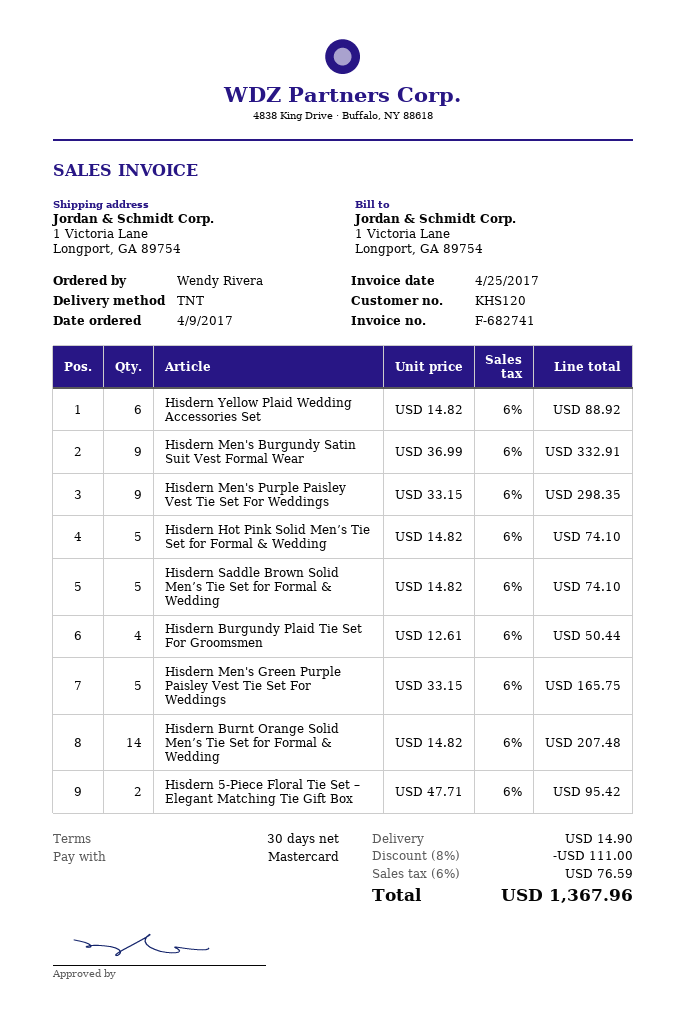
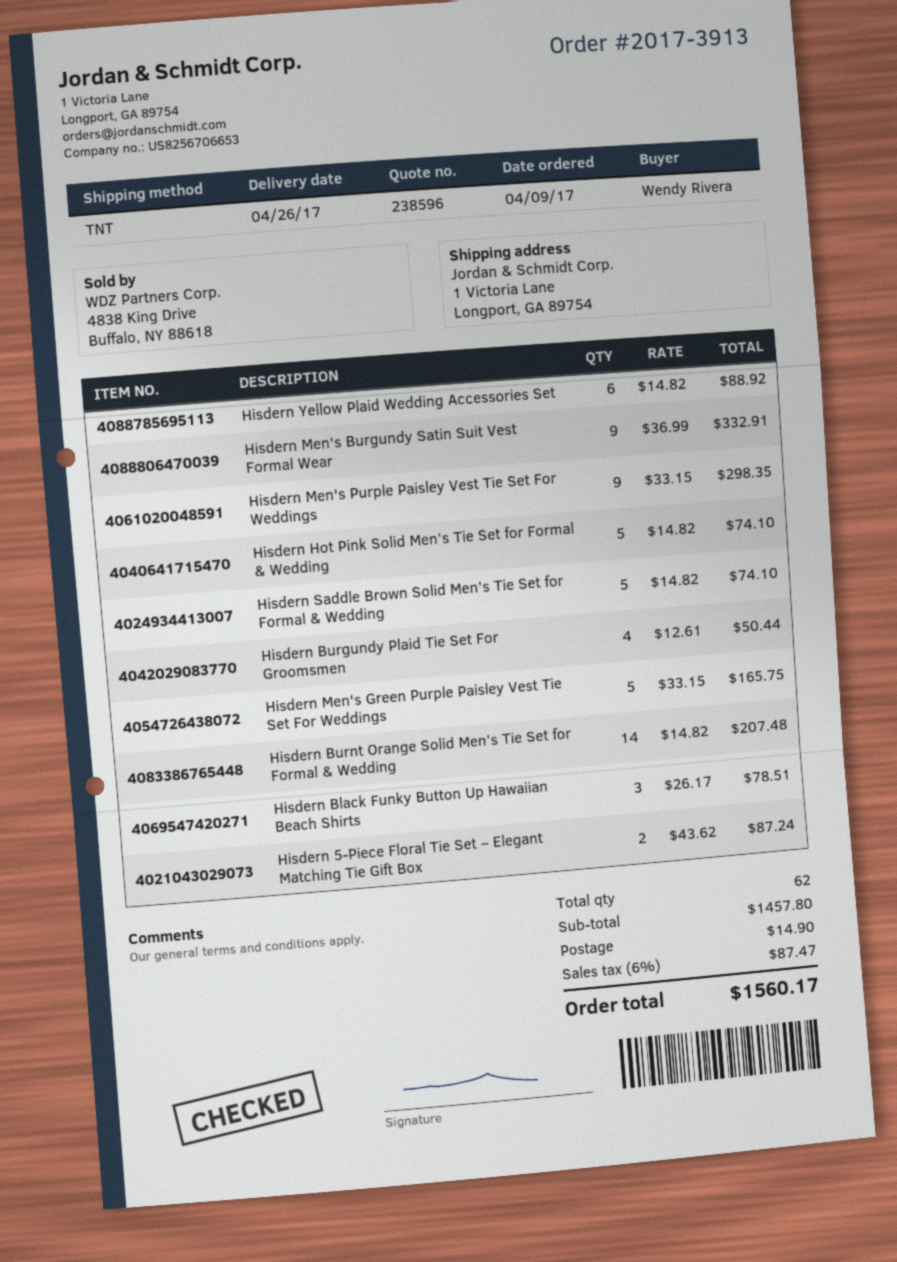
Hisdern 5-Piece Floral Tie Set – Elegant Matching Tie Gift Box: 2 x 47.71 = 95.42 -> 2 x 43.62 = 87.24
Hisdern Black Funky Button Up Hawaiian Beach Shirts: none -> 3 x 26.17 = 78.51
discount: 8% = 111.00 -> none
tax: 6% = 76.59 -> 6% = 87.47
total: 1367.96 -> 1560.17

